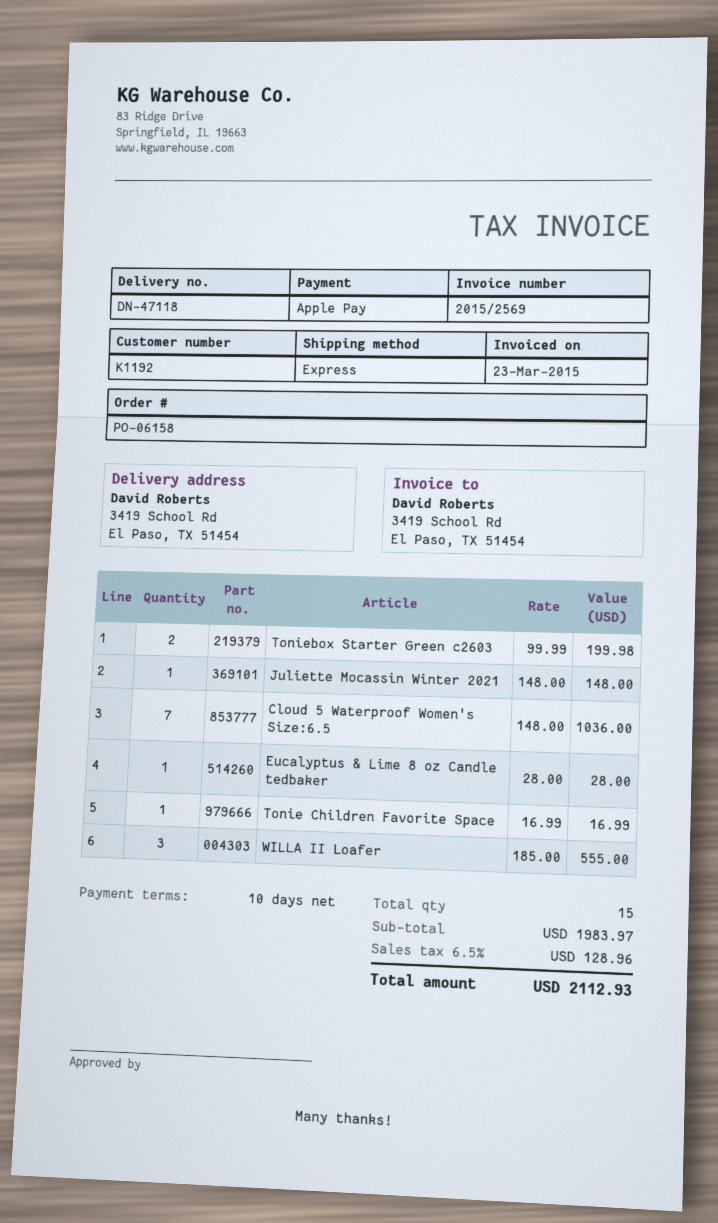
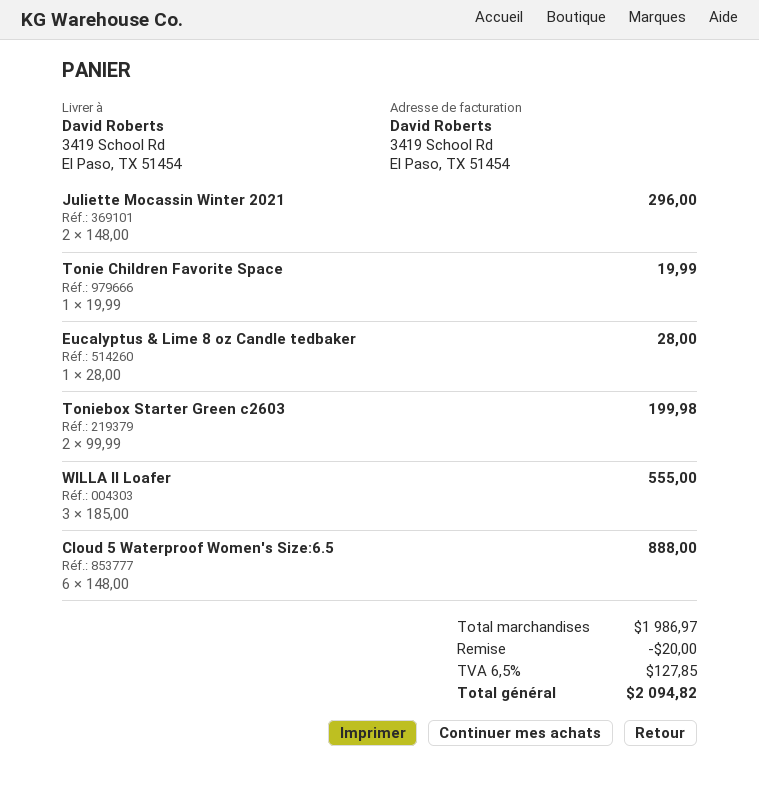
Juliette Mocassin Winter 2021: 1 x 148.00 = 148.00 -> 2 x 148.00 = 296.00
Cloud 5 Waterproof Women's Size:6.5: 7 x 148.00 = 1036.00 -> 6 x 148.00 = 888.00
Tonie Children Favorite Space: 1 x 16.99 = 16.99 -> 1 x 19.99 = 19.99
subtotal: 1983.97 -> 1986.97
discount: none -> 20.00
tax: 6.5% = 128.96 -> 6.5% = 127.85
total: 2112.93 -> 2094.82

